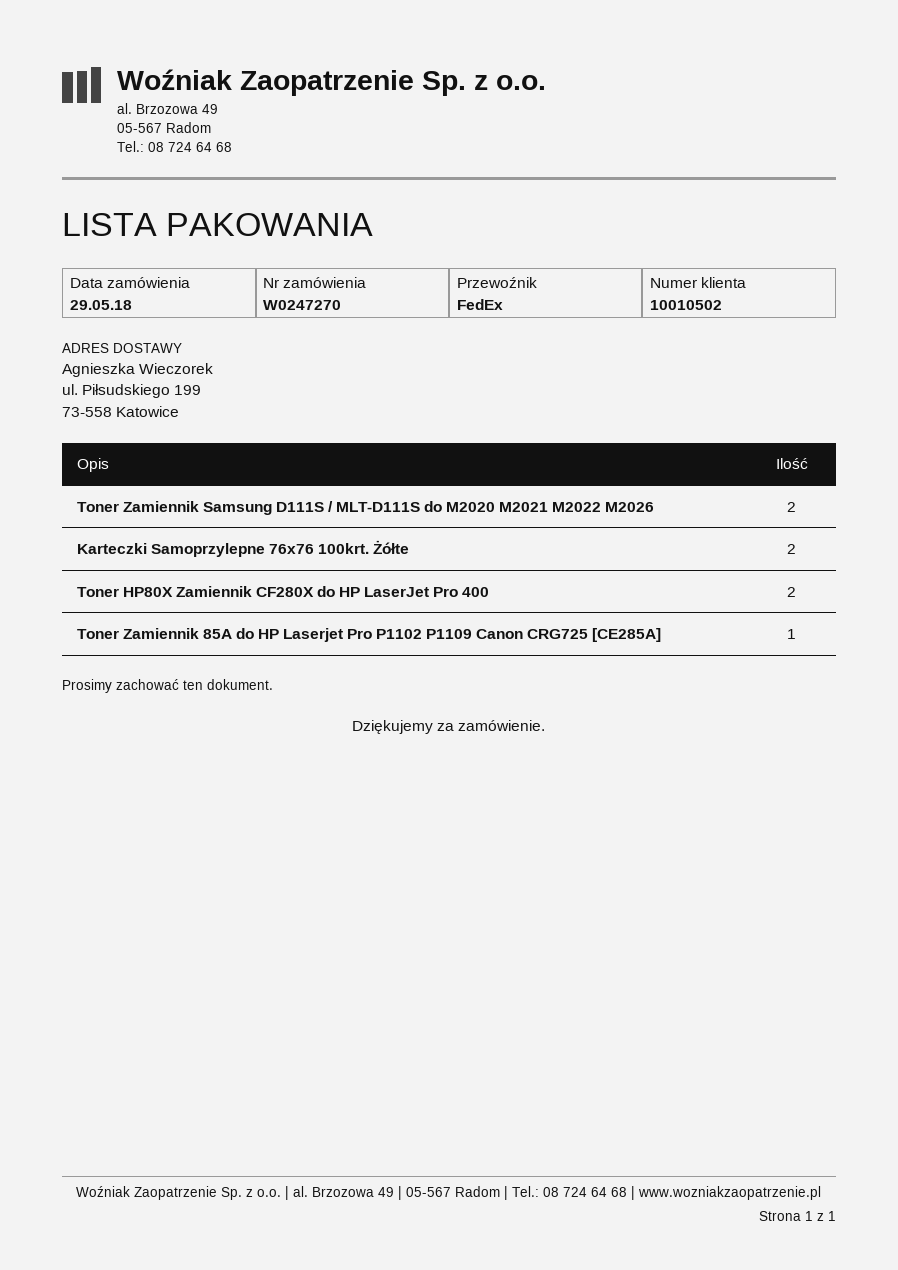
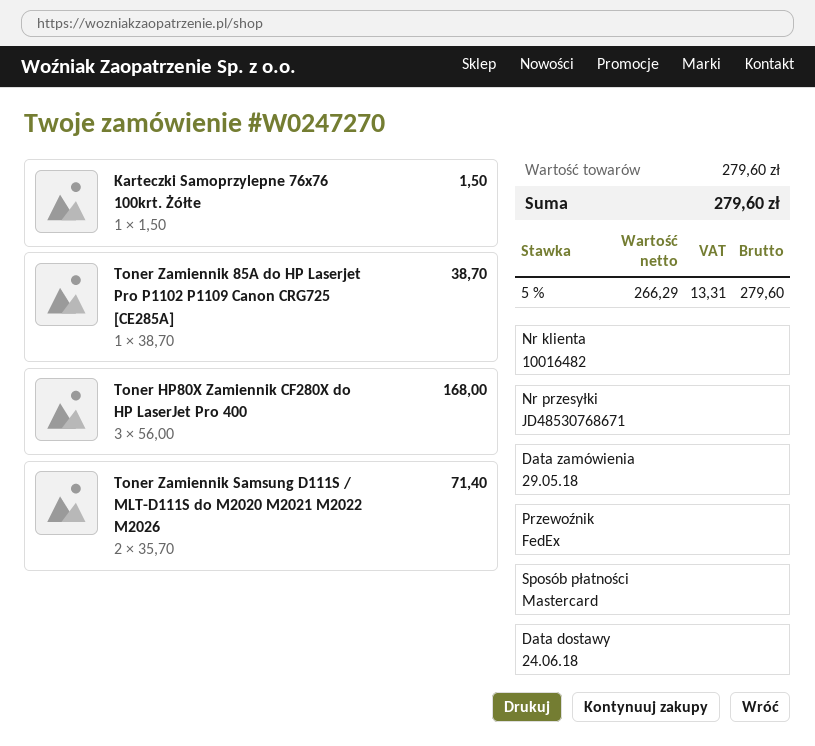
customer number: 10010502 -> 10016482
Karteczki Samoprzylepne 76x76 100krt. Żółte: 2 -> 1
Toner HP80X Zamiennik CF280X do HP LaserJet Pro 400: 2 -> 3

